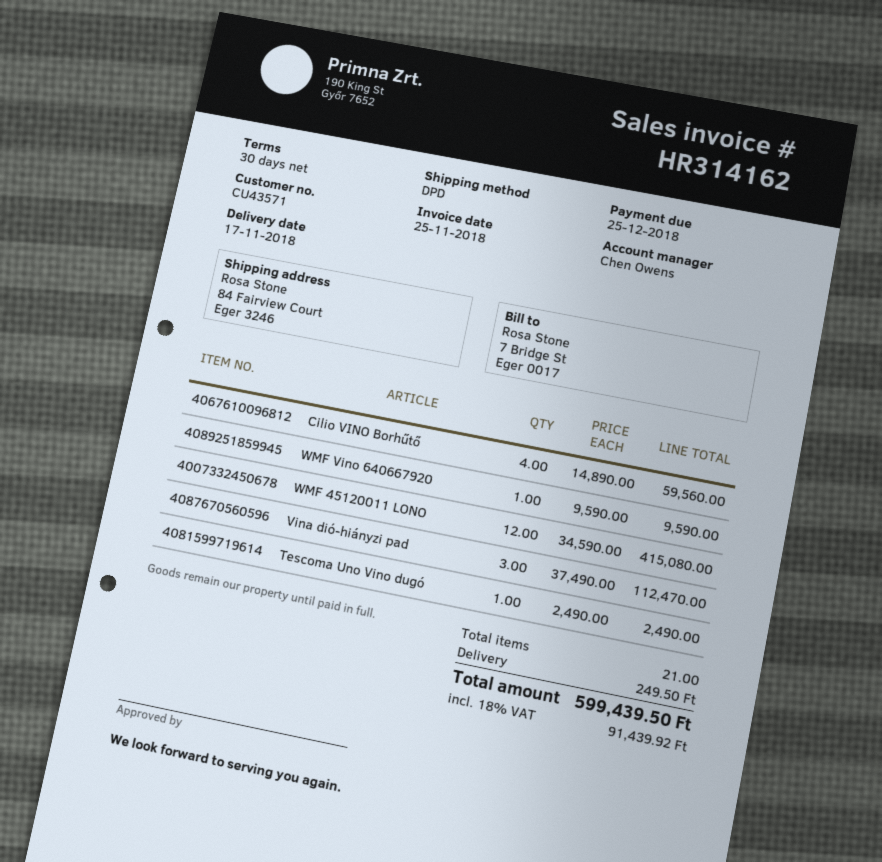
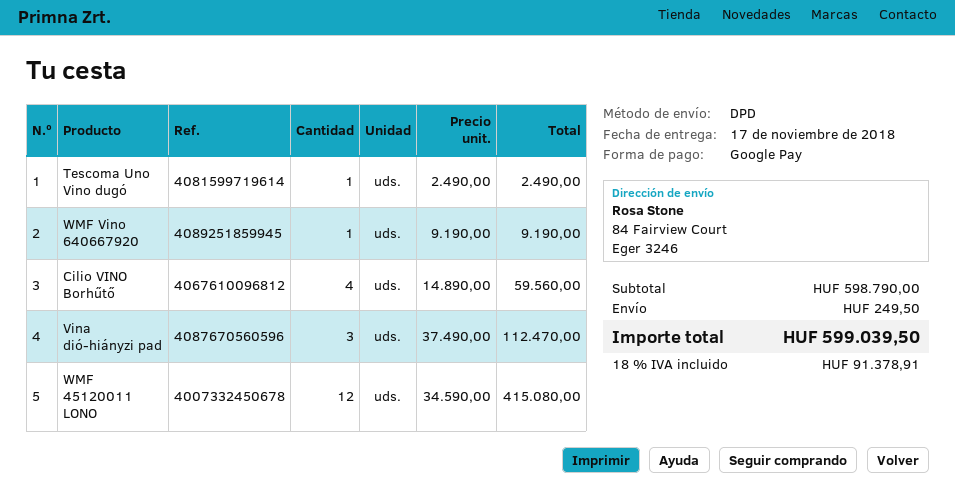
WMF Vino 640667920: 1 x 9590.00 = 9590.00 -> 1 x 9190.00 = 9190.00
tax: 18% = 91439.92 -> 18% = 91378.91
total: 599439.50 -> 599039.50

